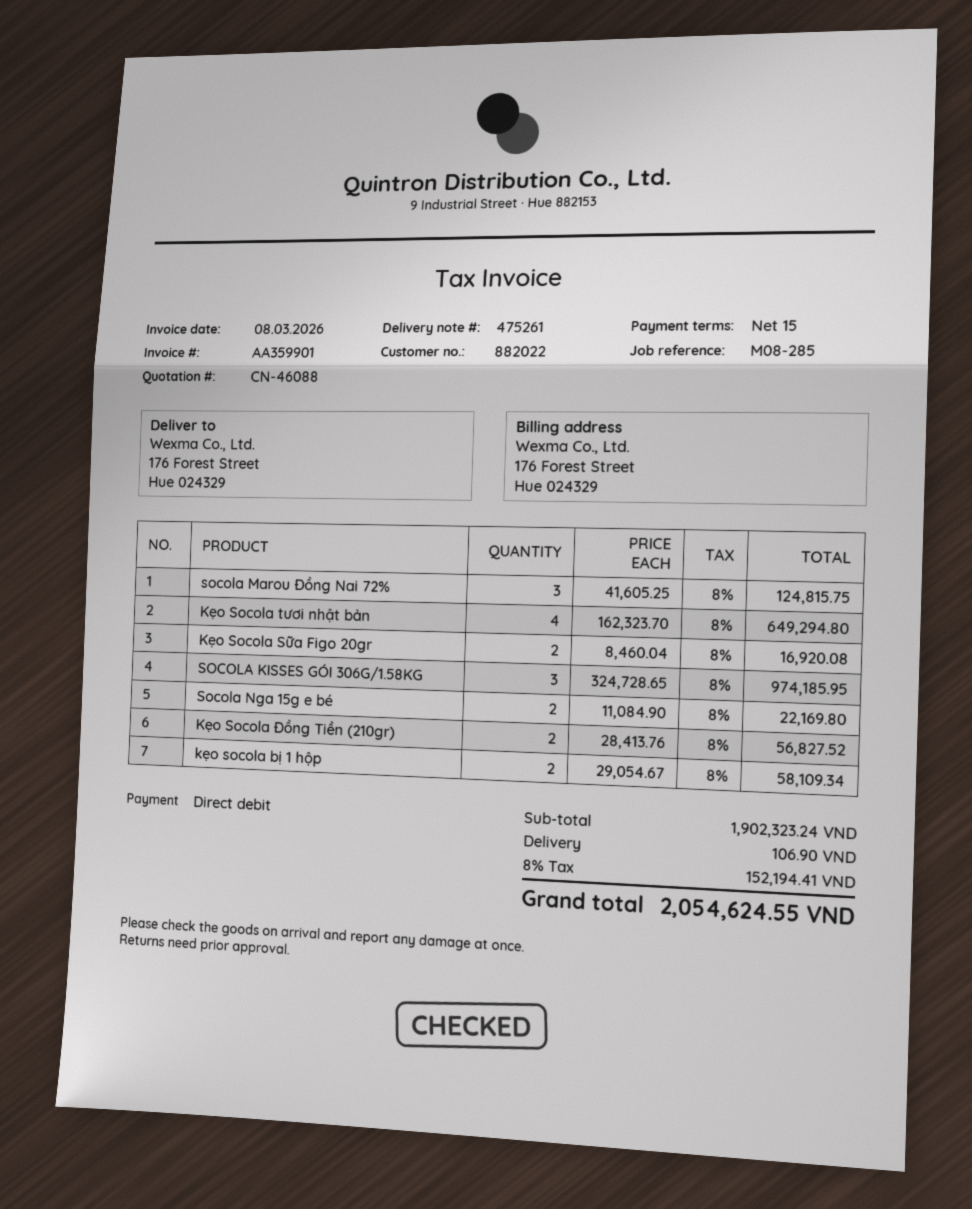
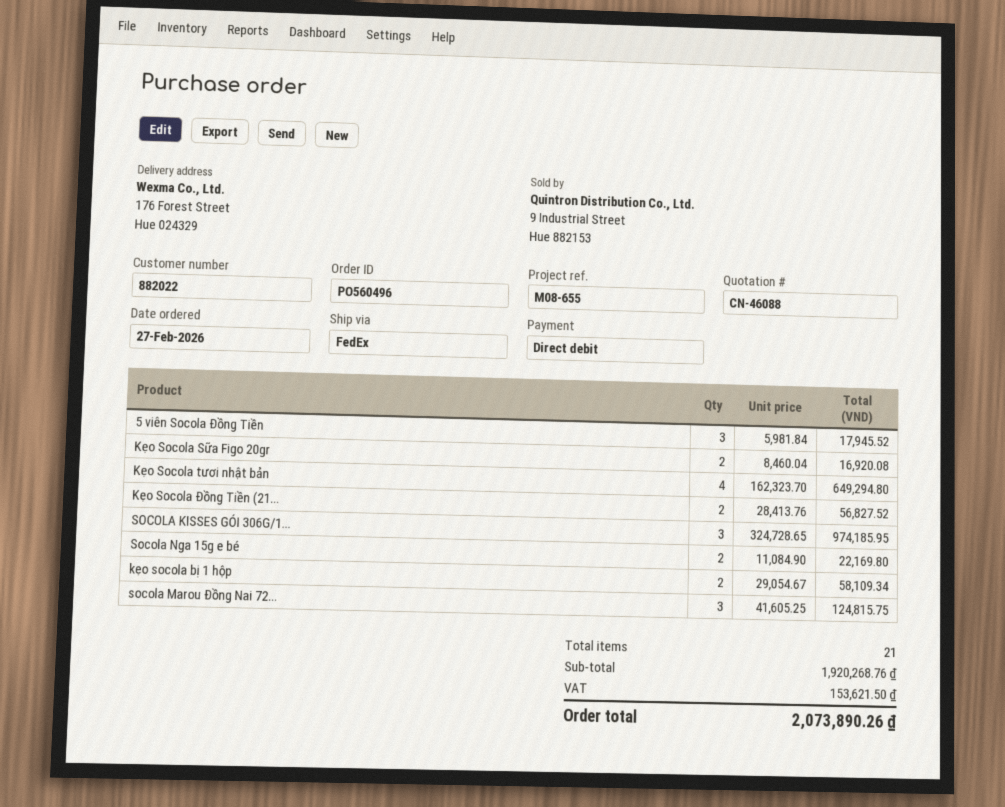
reference: M08-285 -> M08-655
5 viên Socola Đồng Tiền: none -> 3 x 5981.84 = 17945.52
subtotal: 1902323.24 -> 1920268.76
shipping: 106.90 -> none
tax: 152194.41 -> 153621.50
total: 2054624.55 -> 2073890.26

